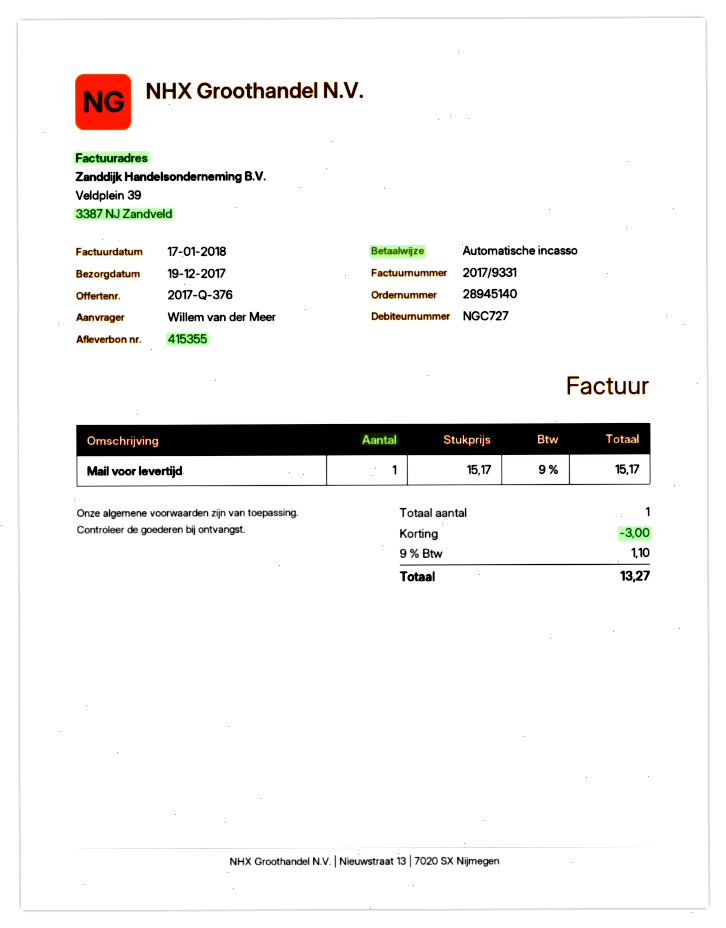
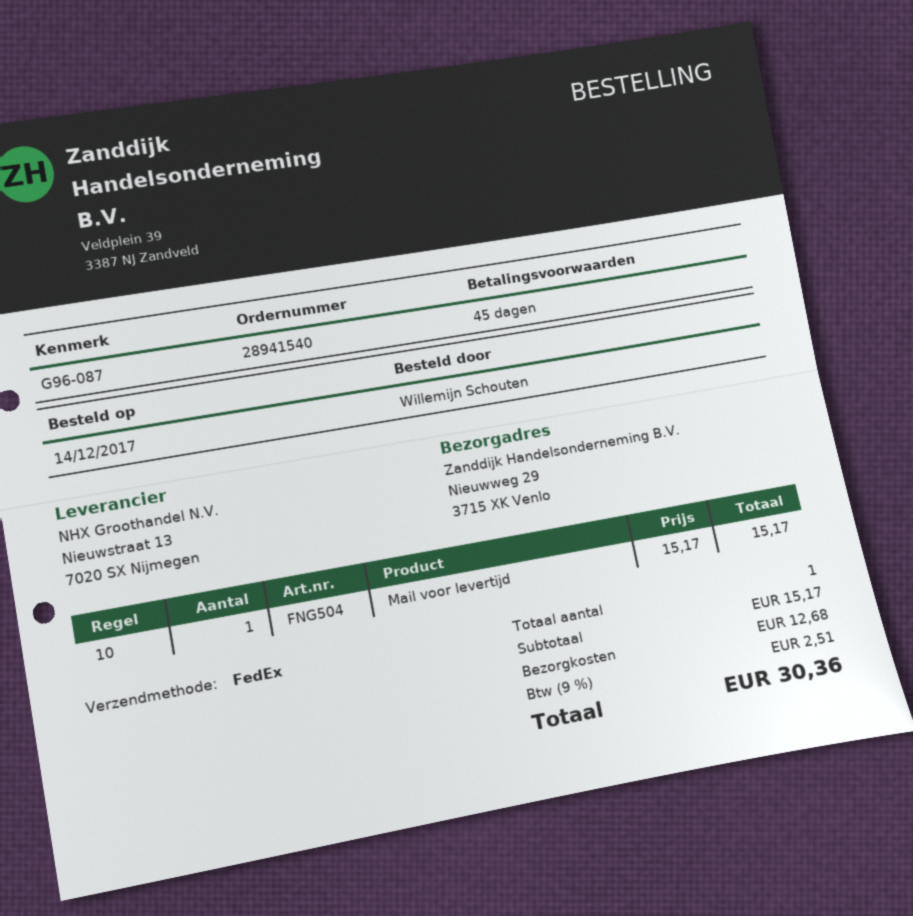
order number: 28945140 -> 28941540
ordered by: Willem van der Meer -> Willemijn Schouten
discount: 3.00 -> none
shipping: none -> 12.68
tax: 9% = 1.10 -> 9% = 2.51
total: 13.27 -> 30.36

